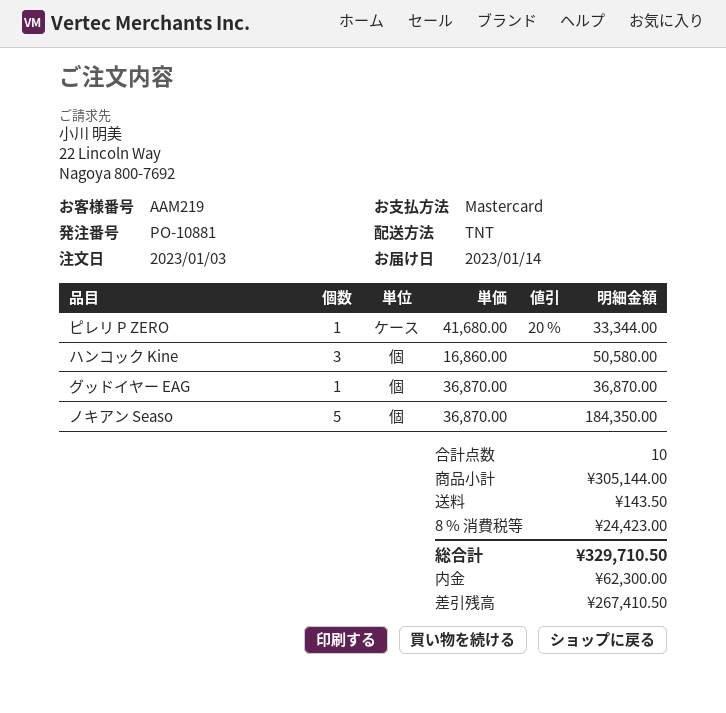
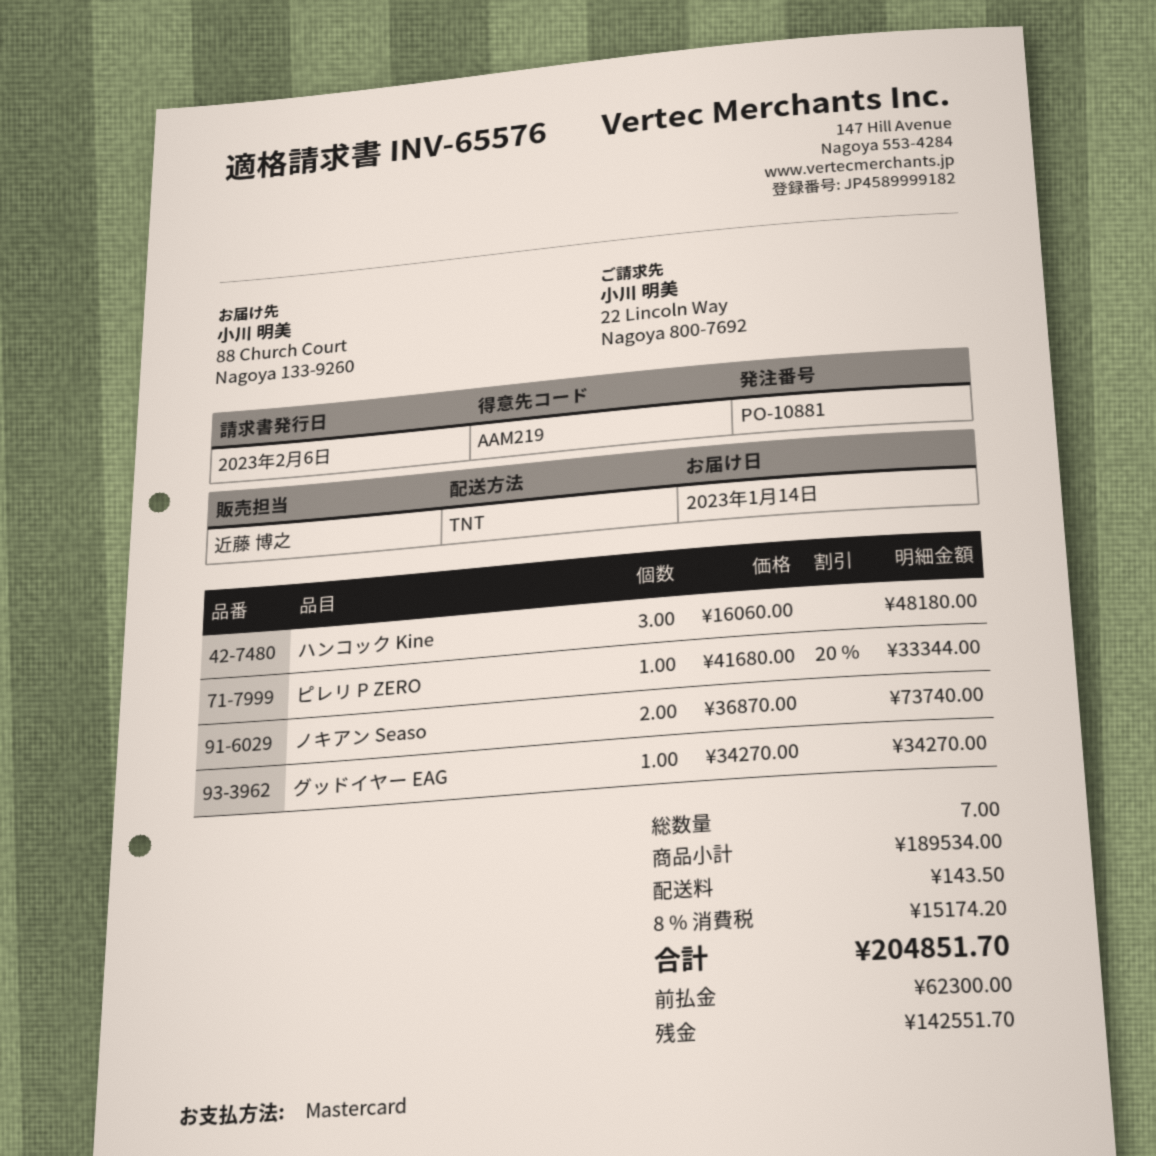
ハンコック Kine: 3 x 16860.00 = 50580.00 -> 3 x 16060.00 = 48180.00
グッドイヤー EAG: 1 x 36870.00 = 36870.00 -> 1 x 34270.00 = 34270.00
ノキアン Seaso: 5 x 36870.00 = 184350.00 -> 2 x 36870.00 = 73740.00
total quantity: 10 -> 7
subtotal: 305144.00 -> 189534.00
tax: 8% = 24423.00 -> 8% = 15174.20
total: 329710.50 -> 204851.70
balance: 267410.50 -> 142551.70

